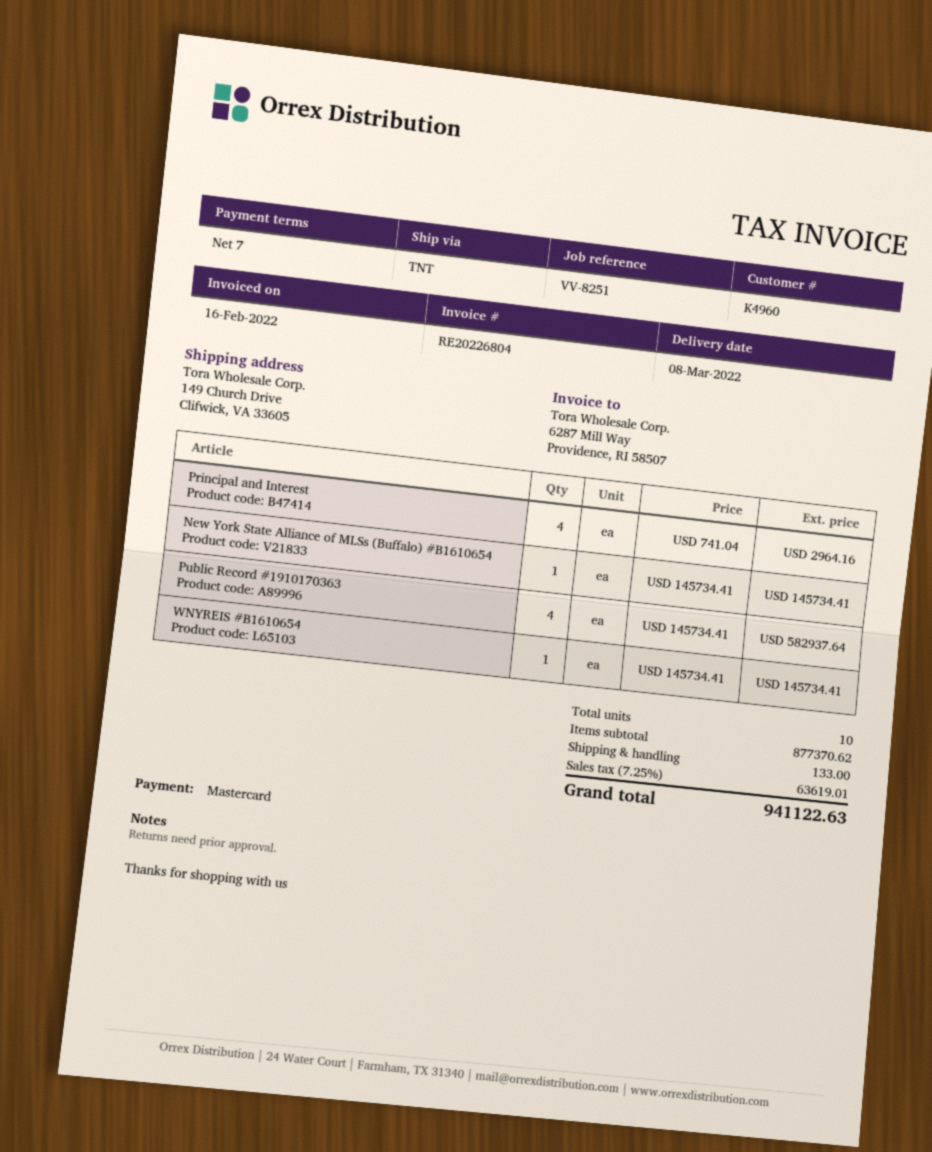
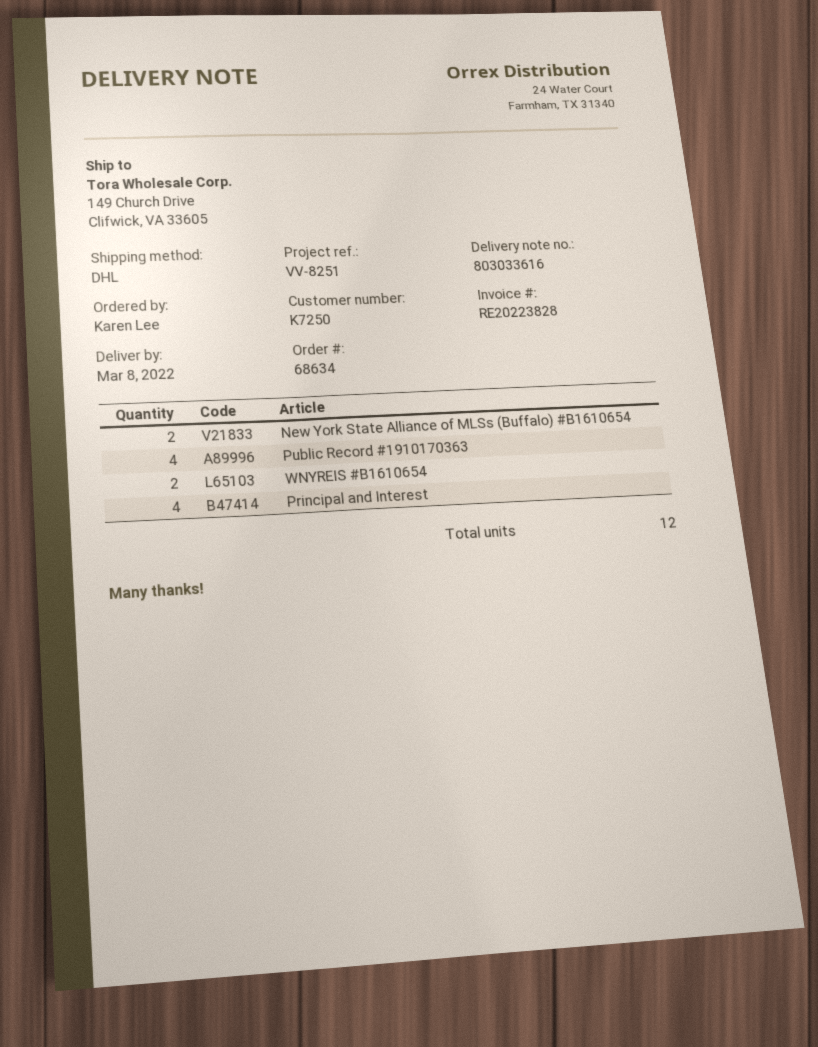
invoice number: RE20226804 -> RE20223828
customer number: K4960 -> K7250
shipping method: TNT -> DHL
New York State Alliance of MLSs (Buffalo) #B1610654: 1 -> 2
WNYREIS #B1610654: 1 -> 2
total quantity: 10 -> 12

